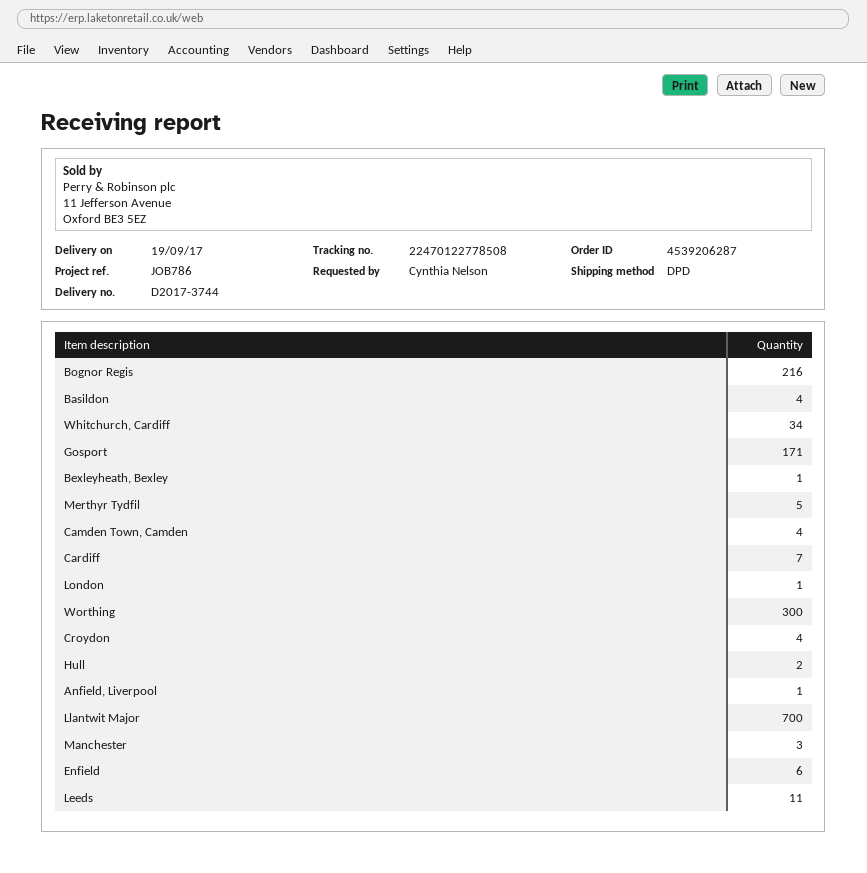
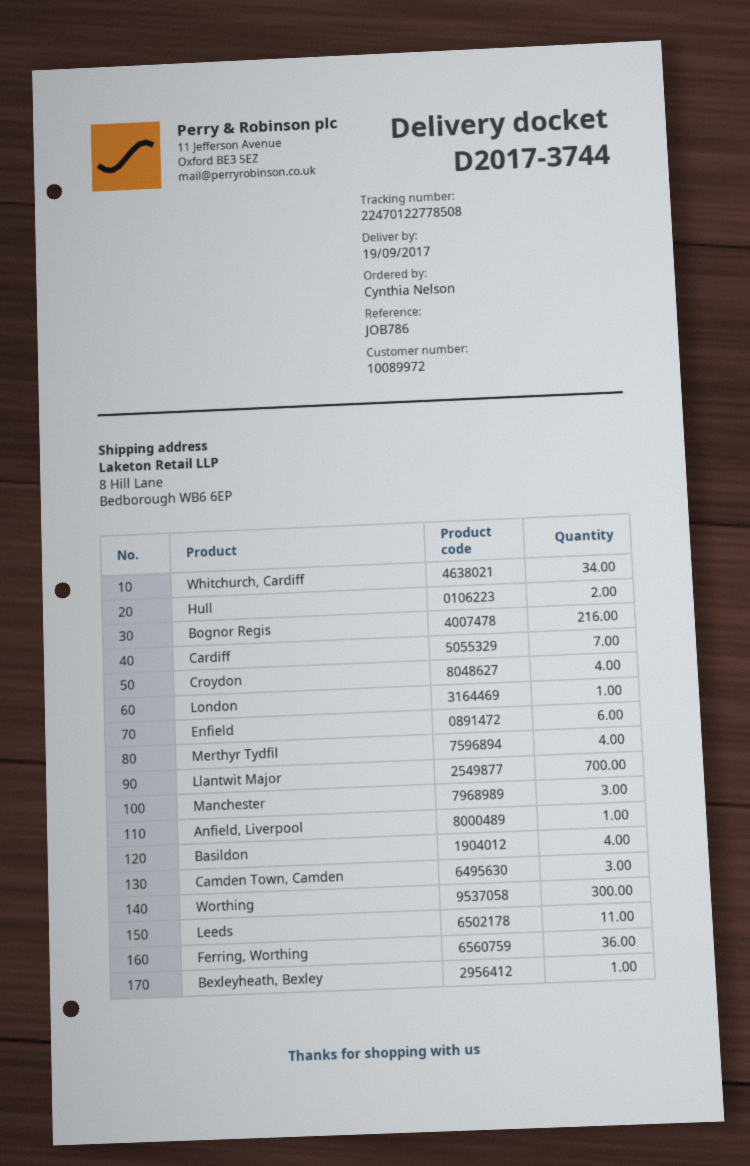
Gosport: 171 -> none
Merthyr Tydfil: 5 -> 4
Camden Town, Camden: 4 -> 3
Ferring, Worthing: none -> 36

